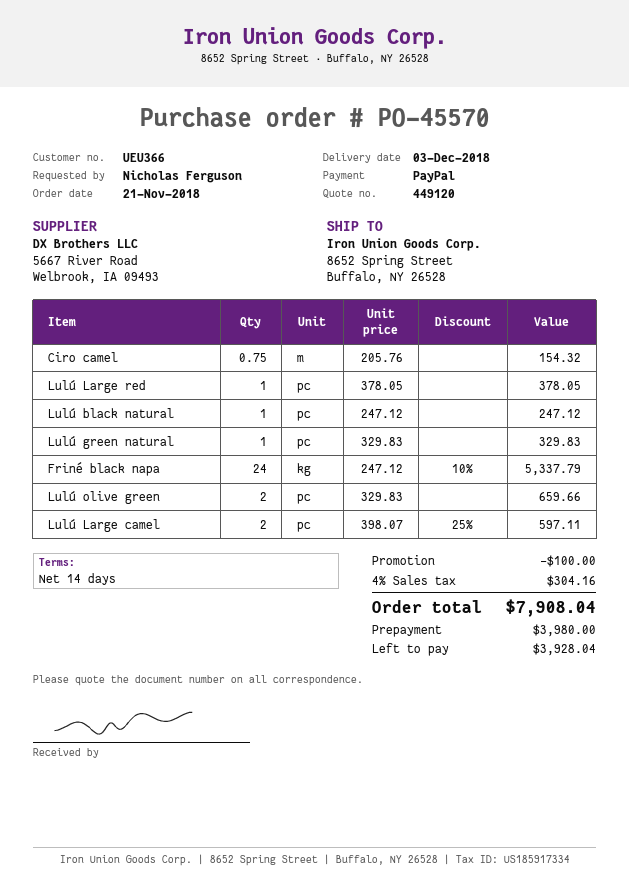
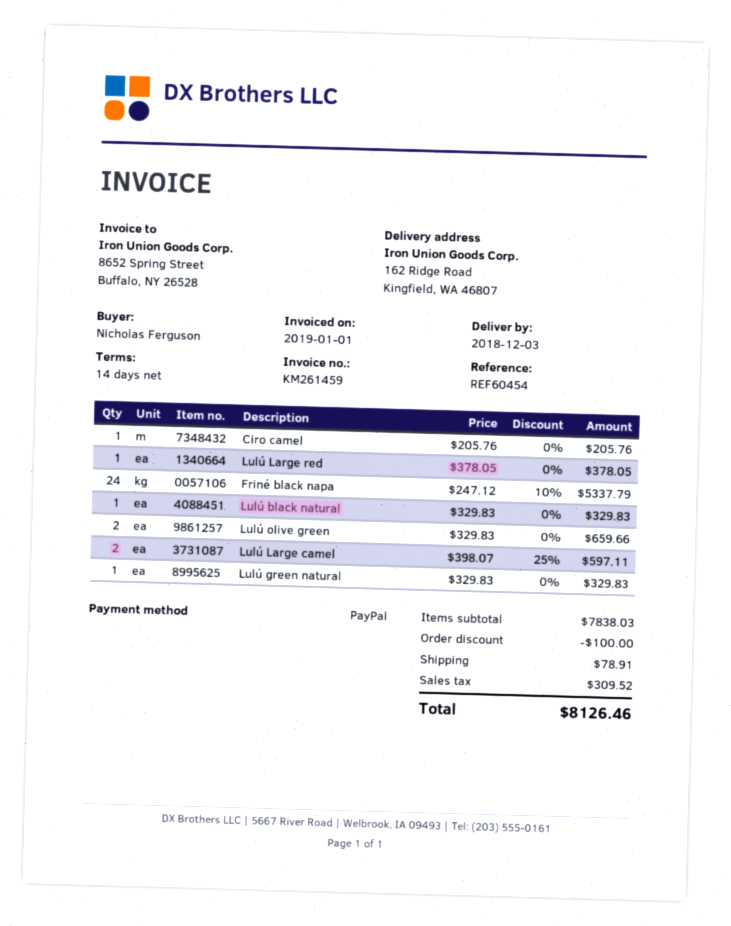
ship to: 8652 Spring Street, Buffalo, NY 26528 -> 162 Ridge Road, Kingfield, WA 46807
Ciro camel: 0.75 x 205.76 = 154.32 -> 1 x 205.76 = 205.76
Lulú black natural: 1 x 247.12 = 247.12 -> 1 x 329.83 = 329.83
shipping: none -> 78.91
tax: 304.16 -> 309.52
total: 7908.04 -> 8126.46

